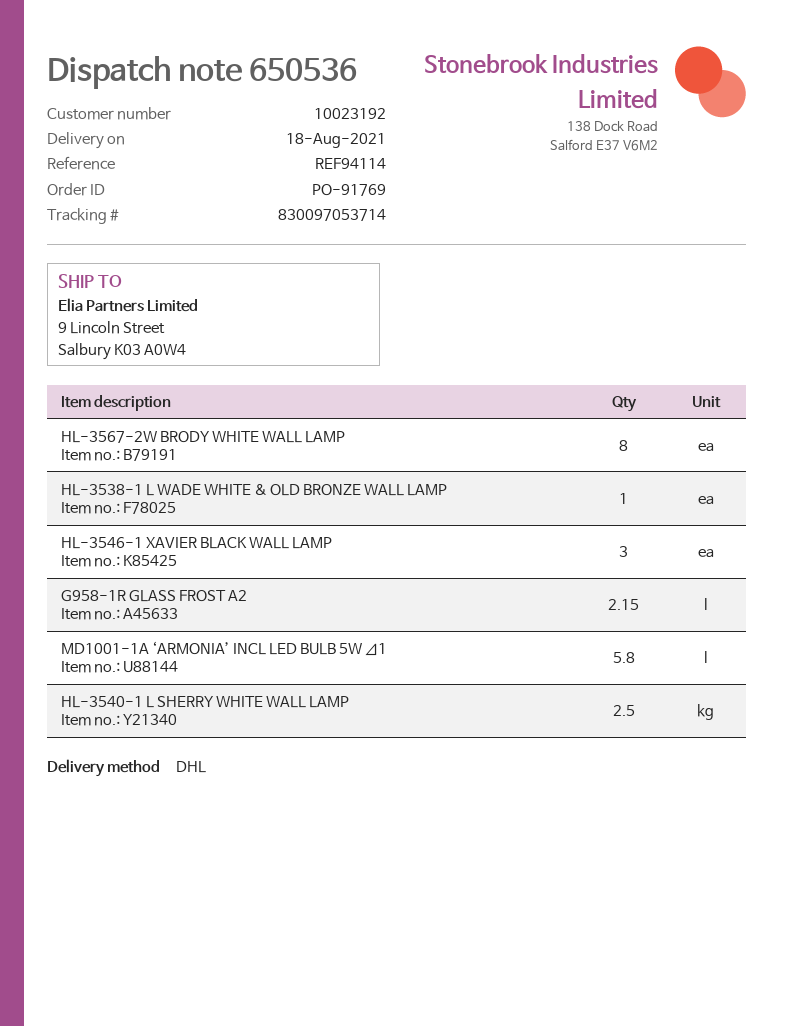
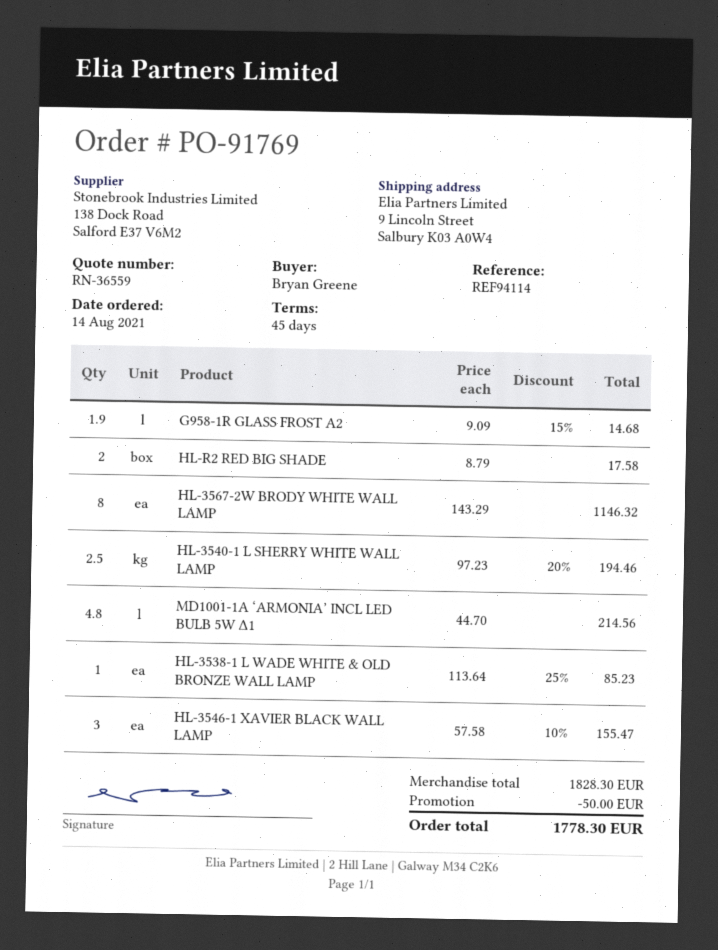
G958-1R GLASS FROST A2: 2.15 -> 1.9
MD1001-1A ‘ARMONIA’ INCL LED BULB 5W Δ1: 5.8 -> 4.8
HL-R2 RED BIG SHADE: none -> 2

